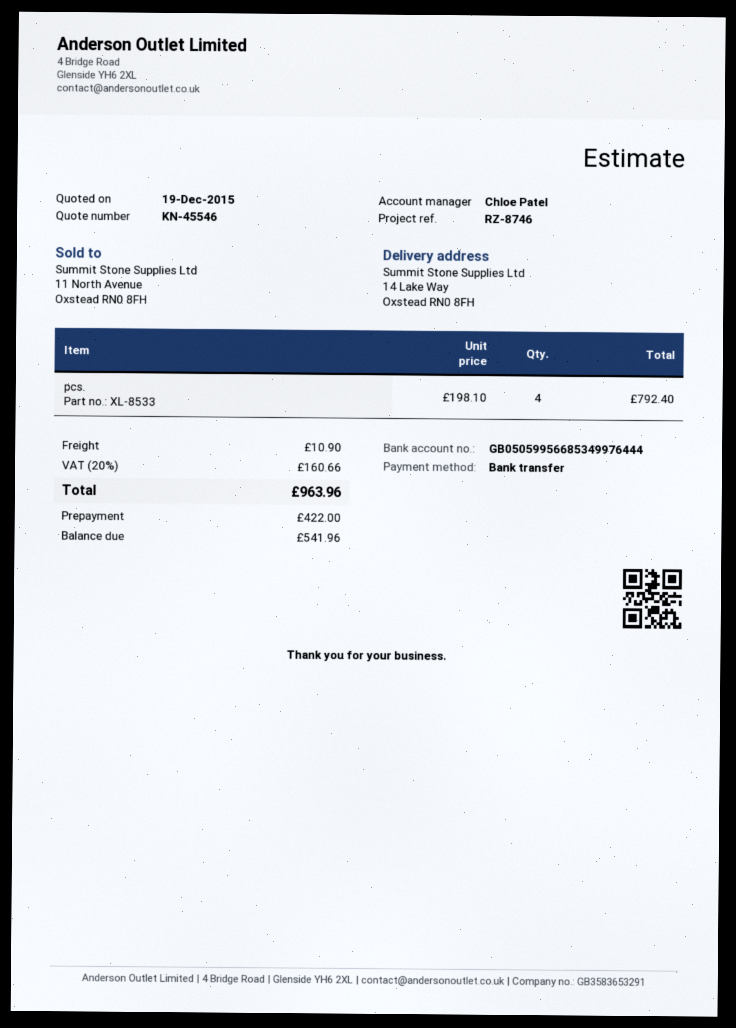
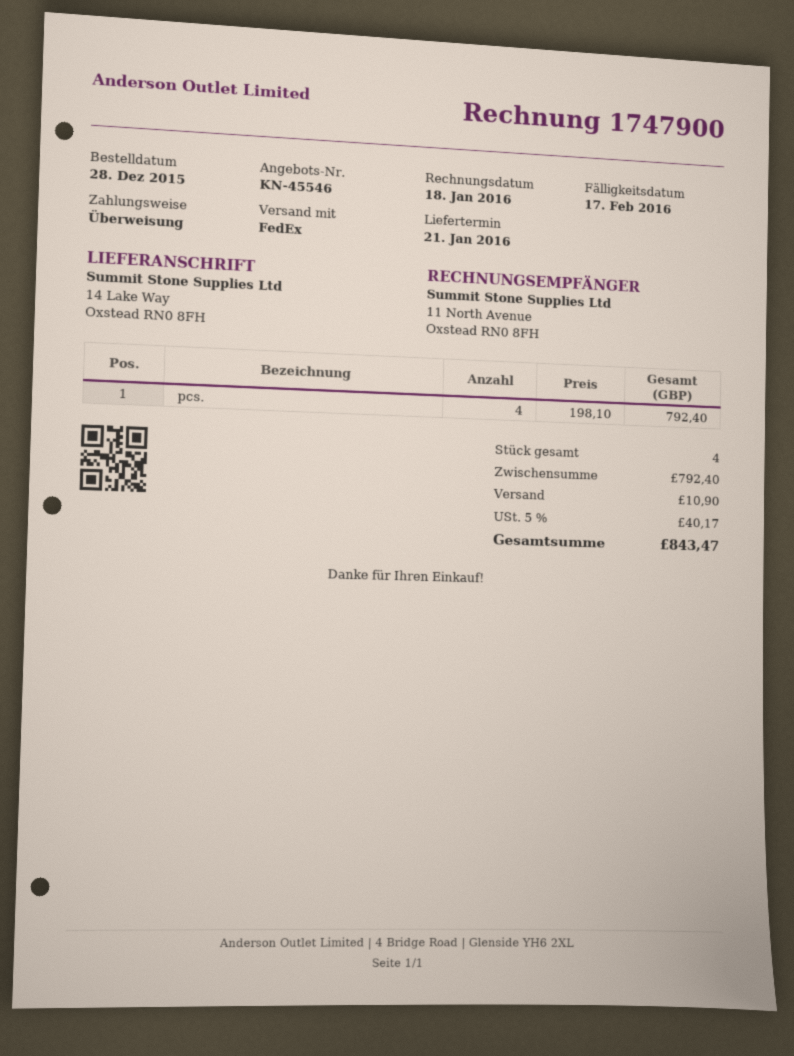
tax: 20% = 160.66 -> 5% = 40.17
total: 963.96 -> 843.47

